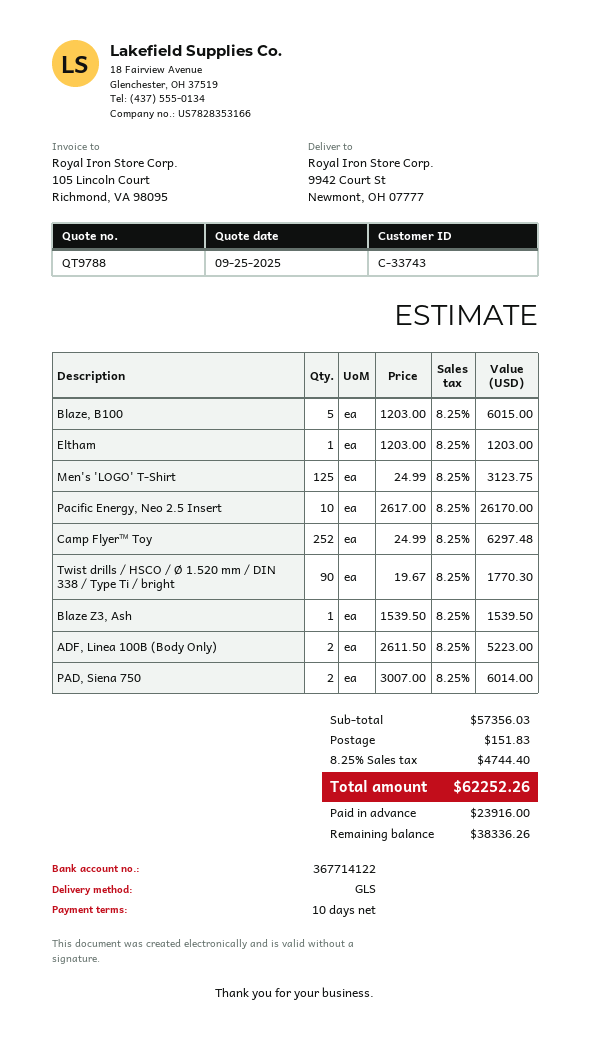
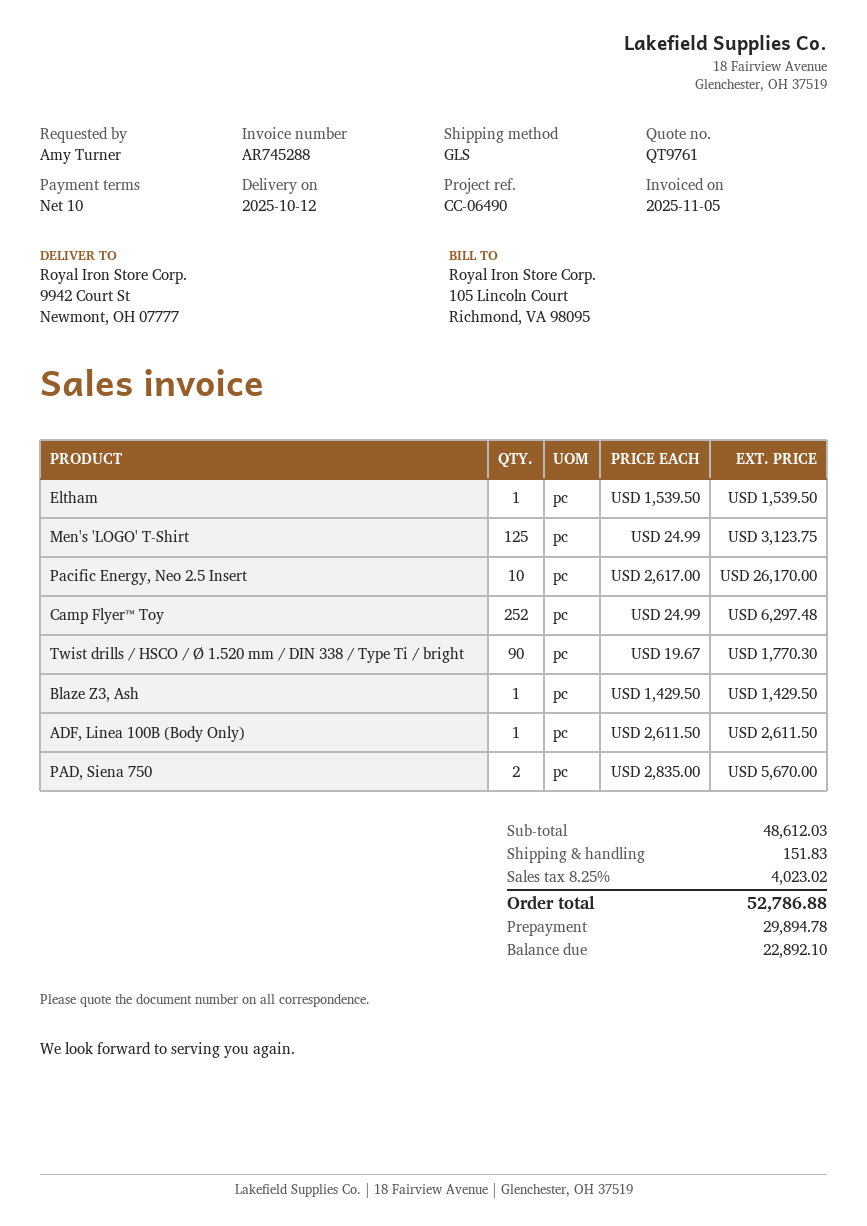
quote number: QT9788 -> QT9761
Blaze, B100: 5 x 1203.00 = 6015.00 -> none
Eltham: 1 x 1203.00 = 1203.00 -> 1 x 1539.50 = 1539.50
Blaze Z3, Ash: 1 x 1539.50 = 1539.50 -> 1 x 1429.50 = 1429.50
ADF, Linea 100B (Body Only): 2 x 2611.50 = 5223.00 -> 1 x 2611.50 = 2611.50
PAD, Siena 750: 2 x 3007.00 = 6014.00 -> 2 x 2835.00 = 5670.00
subtotal: 57356.03 -> 48612.03
tax: 8.25% = 4744.40 -> 8.25% = 4023.02
total: 62252.26 -> 52786.88
deposit: 23916.00 -> 29894.78
balance: 38336.26 -> 22892.10

